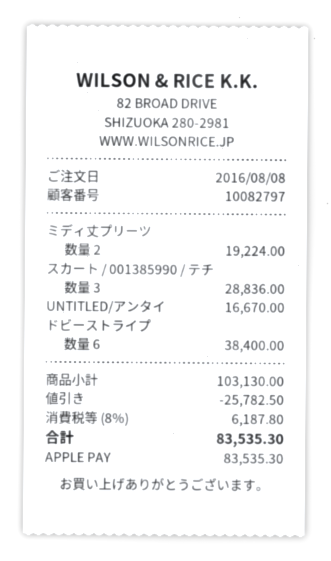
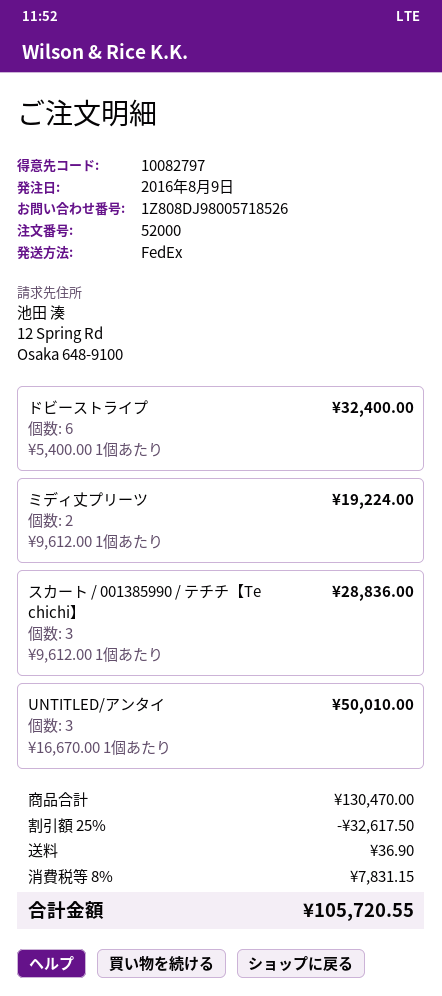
order date: 2016-08-08 -> 2016-08-09
UNTITLED/アンタイ: 1 for 16670.00 -> 3 for 50010.00
ドビーストライプ: 6 for 38400.00 -> 6 for 32400.00
subtotal: 103130.00 -> 130470.00
discount: 25782.50 -> 32617.50
shipping: none -> 36.90
tax: 8% = 6187.80 -> 8% = 7831.15
total: 83535.30 -> 105720.55

